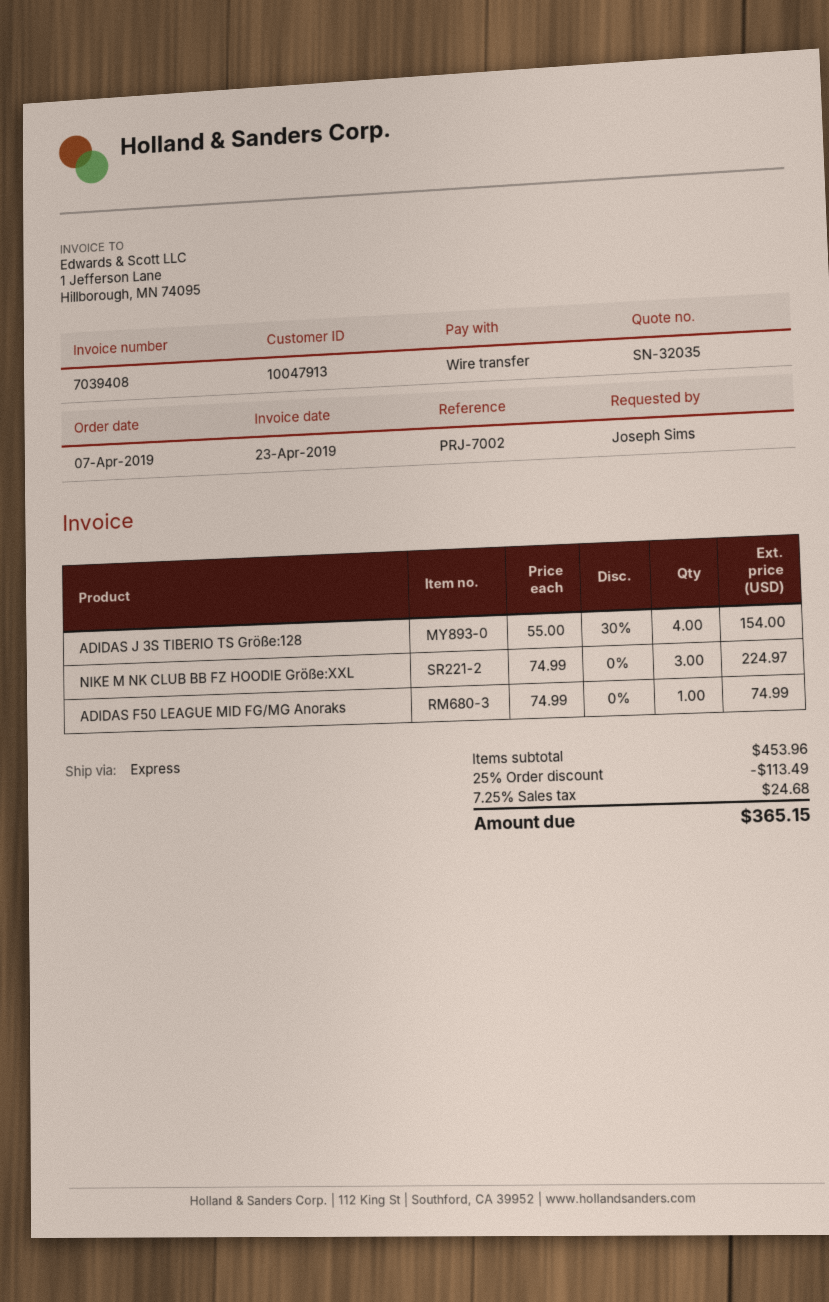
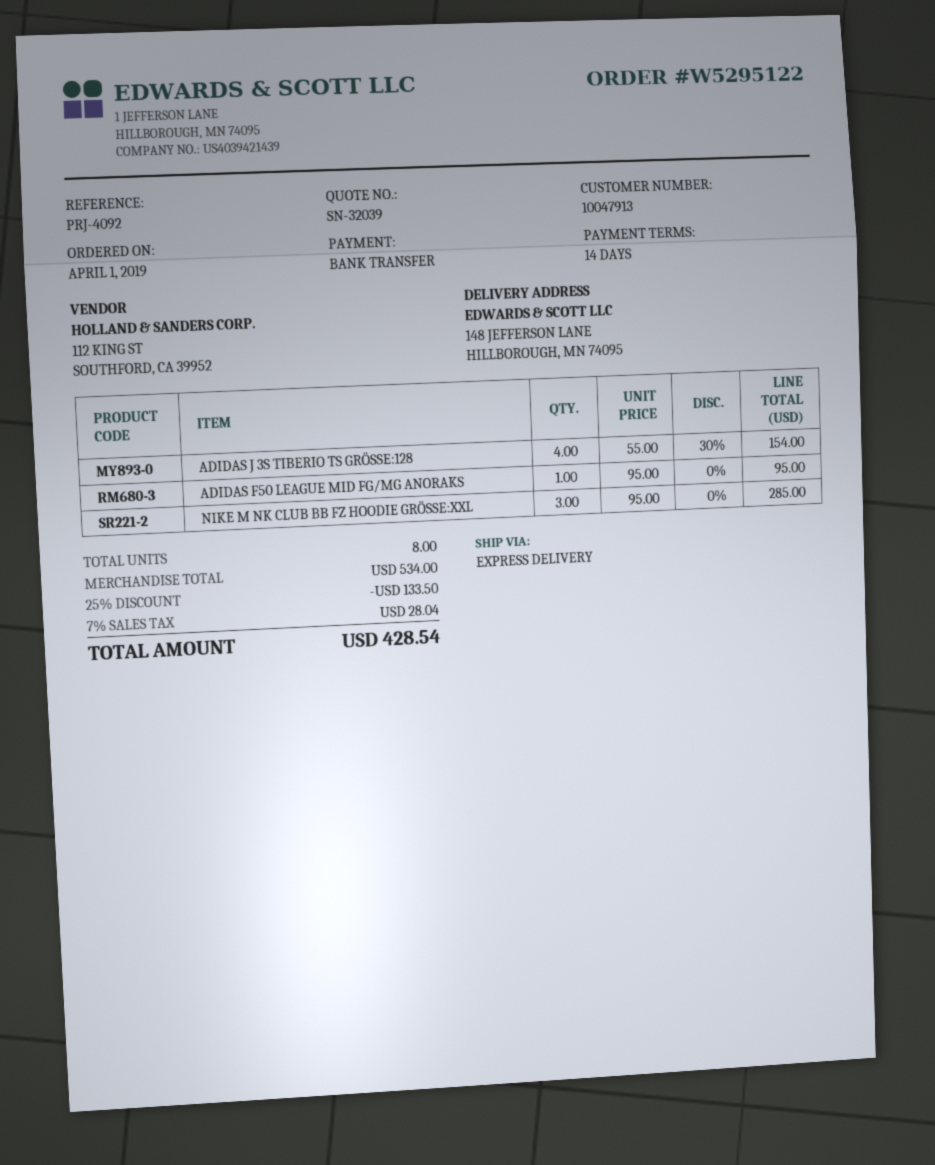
quote number: SN-32035 -> SN-32039
order date: 2019-04-07 -> 2019-04-01
reference: PRJ-7002 -> PRJ-4092
NIKE M NK CLUB BB FZ HOODIE Größe:XXL: 3 x 74.99 = 224.97 -> 3 x 95.00 = 285.00
ADIDAS F50 LEAGUE MID FG/MG Anoraks: 1 x 74.99 = 74.99 -> 1 x 95.00 = 95.00
subtotal: 453.96 -> 534.00
discount: 25% = 113.49 -> 25% = 133.50
tax: 7.25% = 24.68 -> 7% = 28.04
total: 365.15 -> 428.54

